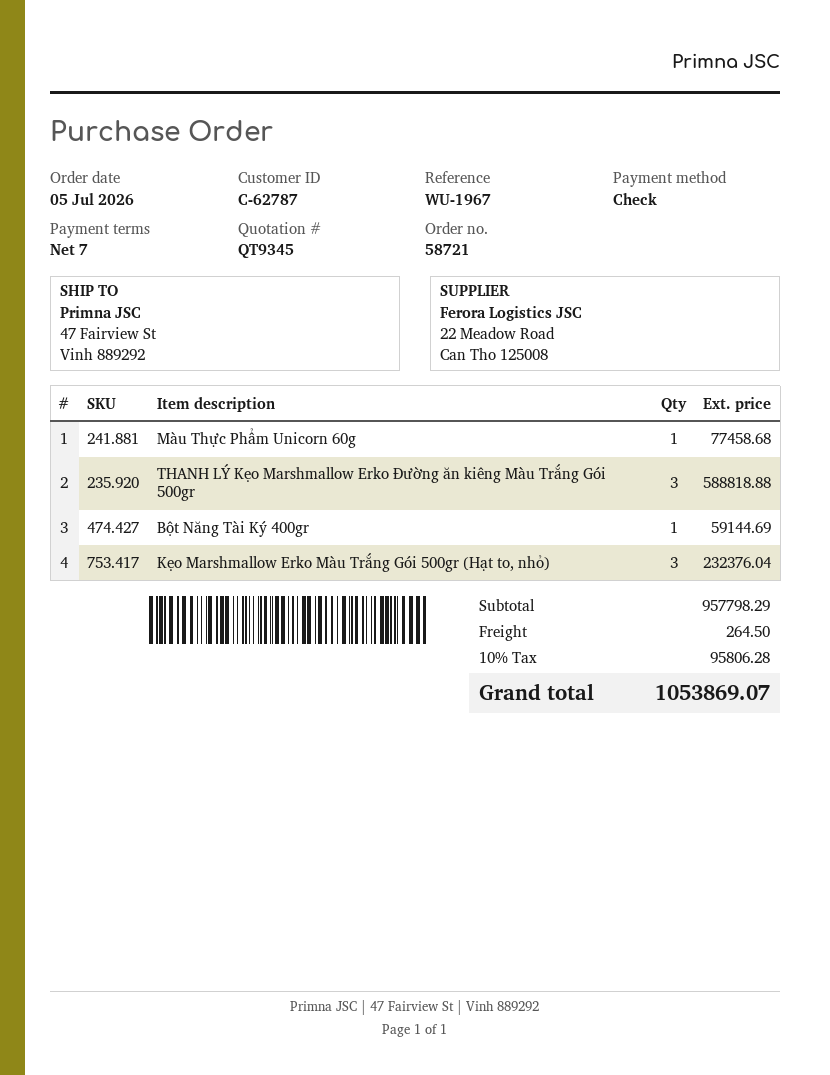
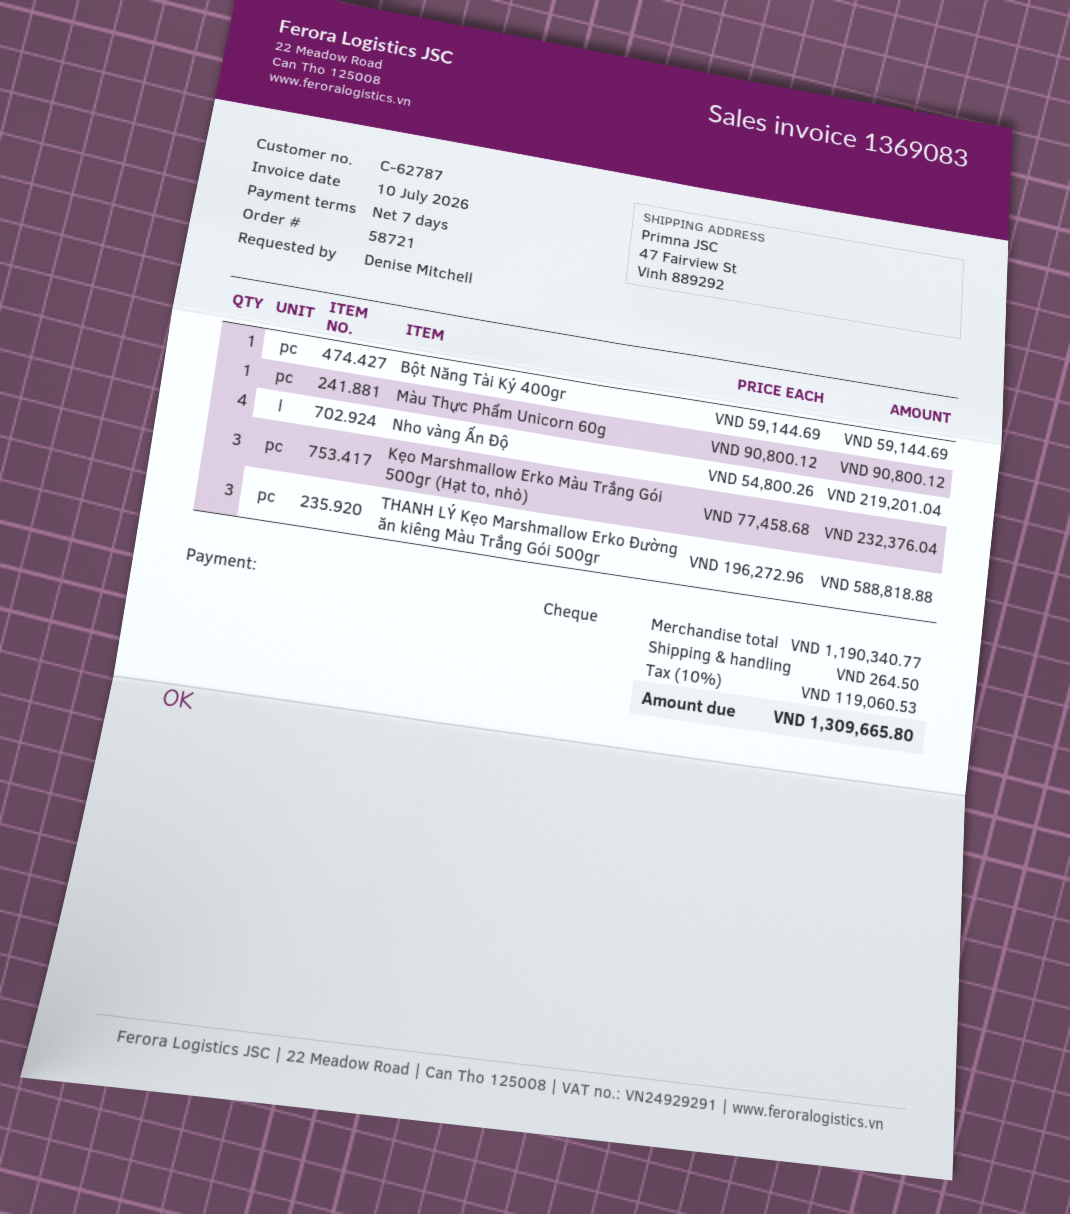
Màu Thực Phẩm Unicorn 60g: 1 for 77458.68 -> 1 for 90800.12
Nho vàng Ấn Độ: none -> 4 for 219201.04
subtotal: 957798.29 -> 1190340.77
tax: 10% = 95806.28 -> 10% = 119060.53
total: 1053869.07 -> 1309665.80

